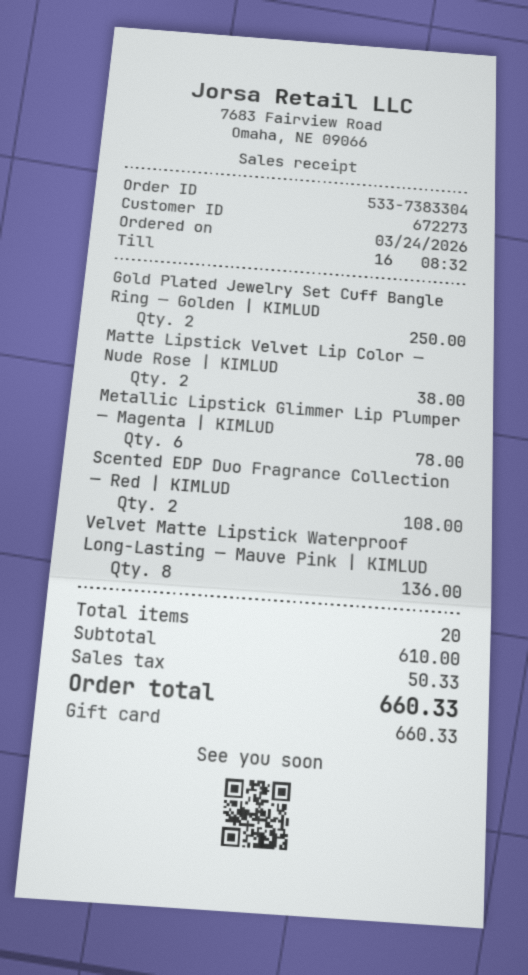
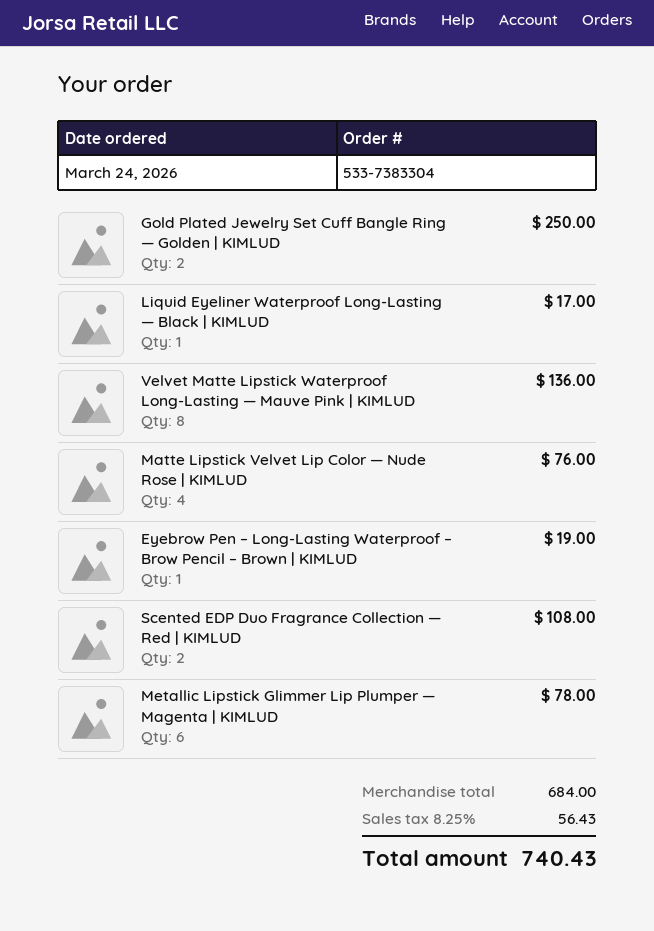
Matte Lipstick Velvet Lip Color — Nude Rose | KIMLUD: 2 for 38.00 -> 4 for 76.00
Liquid Eyeliner Waterproof Long-Lasting — Black | KIMLUD: none -> 1 for 17.00
Eyebrow Pen – Long-Lasting Waterproof – Brow Pencil – Brown | KIMLUD: none -> 1 for 19.00
subtotal: 610.00 -> 684.00
tax: 50.33 -> 56.43
total: 660.33 -> 740.43

